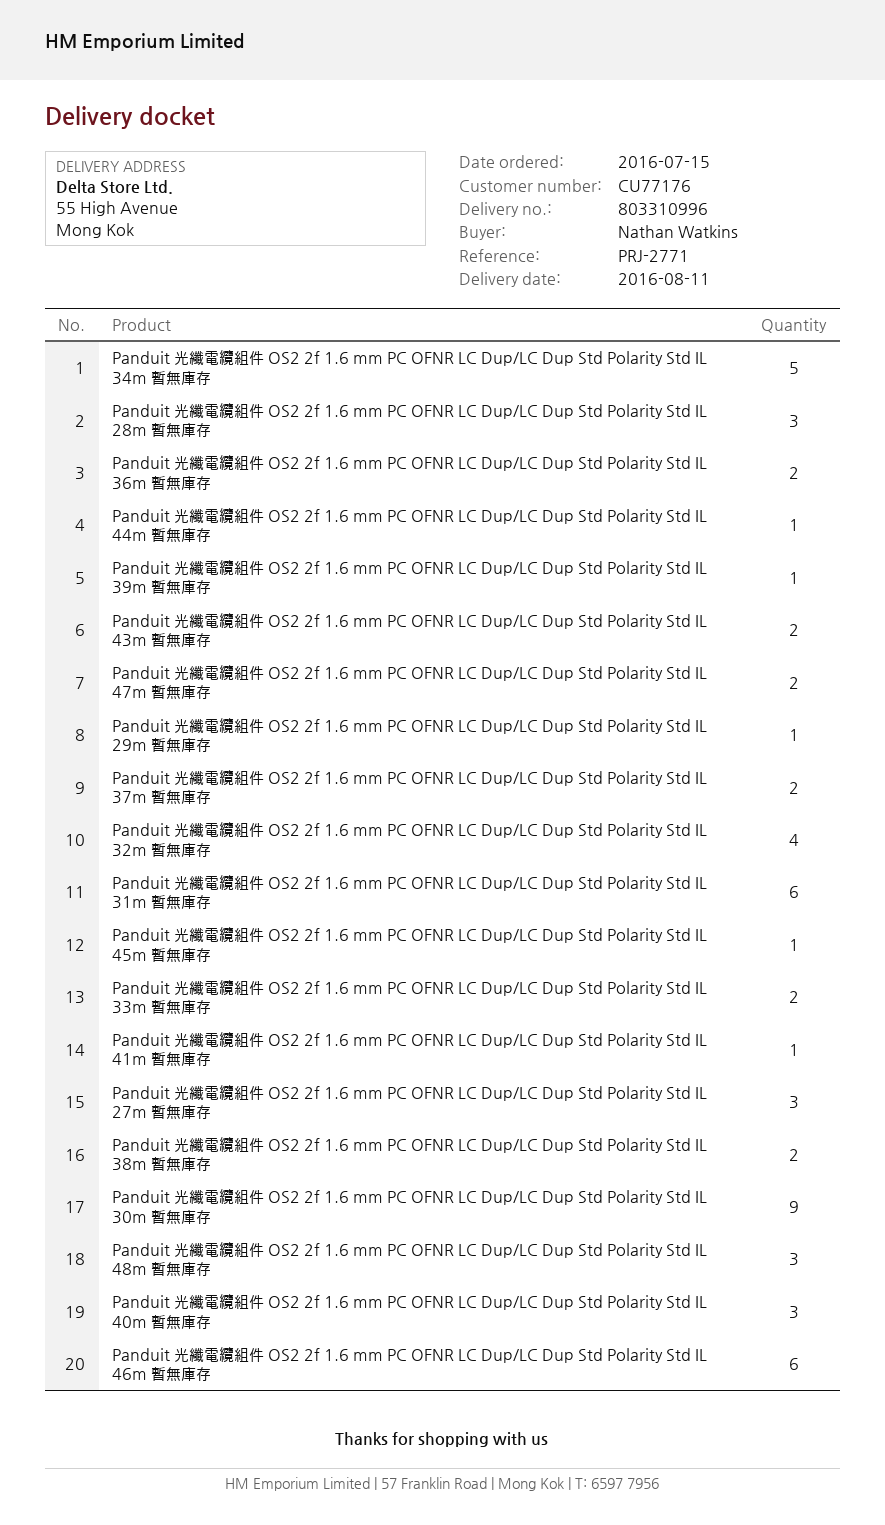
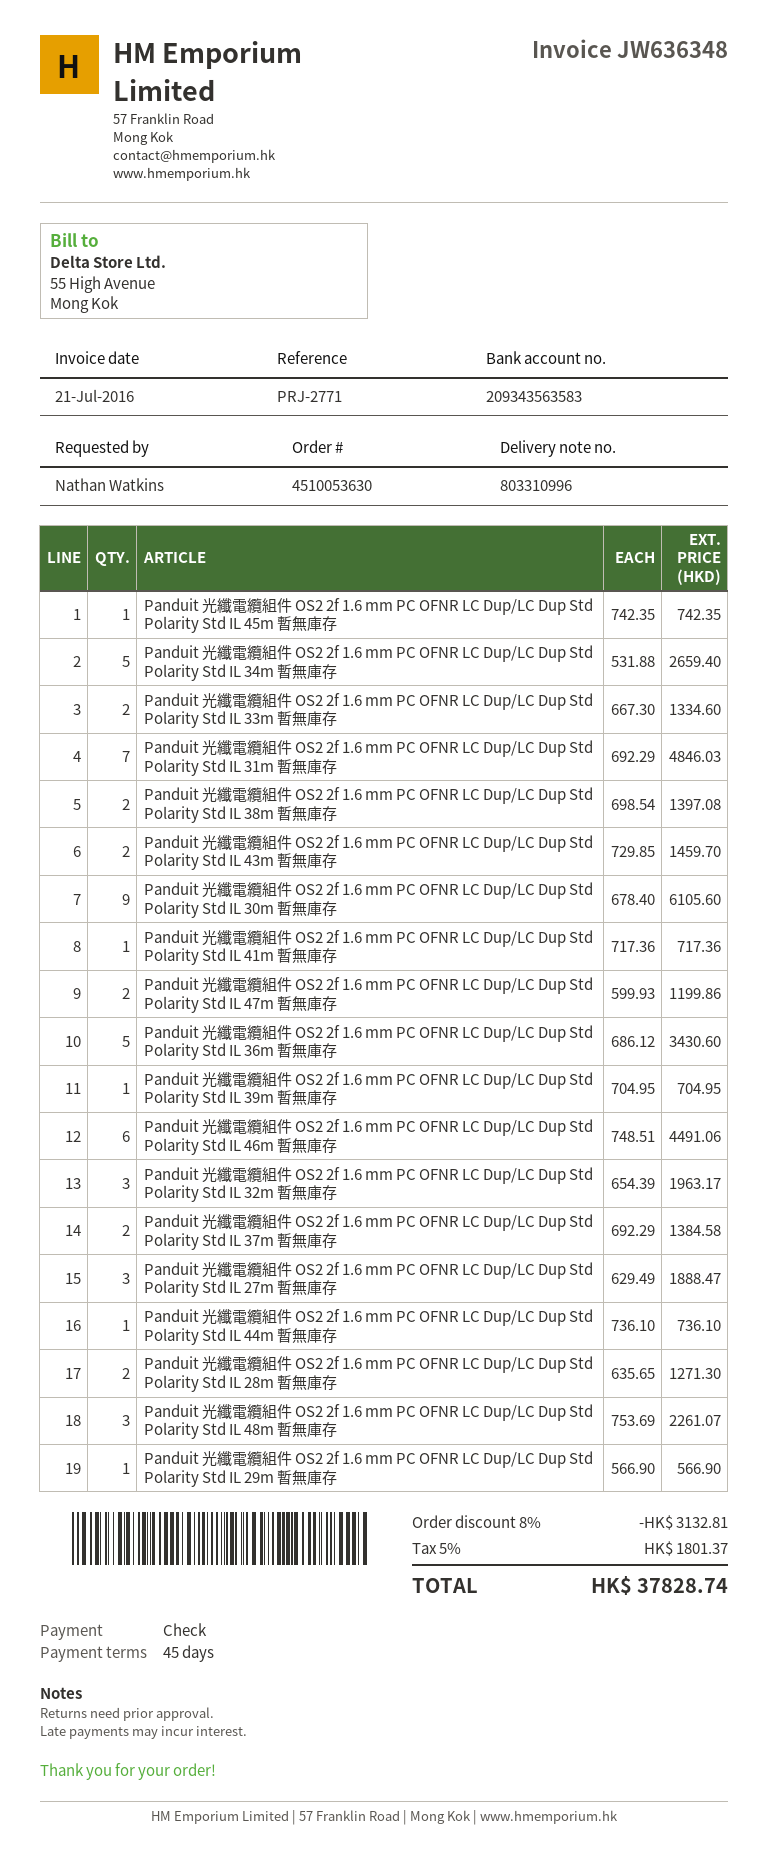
Panduit 光纖電纜組件 OS2 2f 1.6 mm PC OFNR LC Dup/LC Dup Std Polarity Std IL 28m 暫無庫存: 3 -> 2
Panduit 光纖電纜組件 OS2 2f 1.6 mm PC OFNR LC Dup/LC Dup Std Polarity Std IL 36m 暫無庫存: 2 -> 5
Panduit 光纖電纜組件 OS2 2f 1.6 mm PC OFNR LC Dup/LC Dup Std Polarity Std IL 32m 暫無庫存: 4 -> 3
Panduit 光纖電纜組件 OS2 2f 1.6 mm PC OFNR LC Dup/LC Dup Std Polarity Std IL 31m 暫無庫存: 6 -> 7
Panduit 光纖電纜組件 OS2 2f 1.6 mm PC OFNR LC Dup/LC Dup Std Polarity Std IL 40m 暫無庫存: 3 -> none

